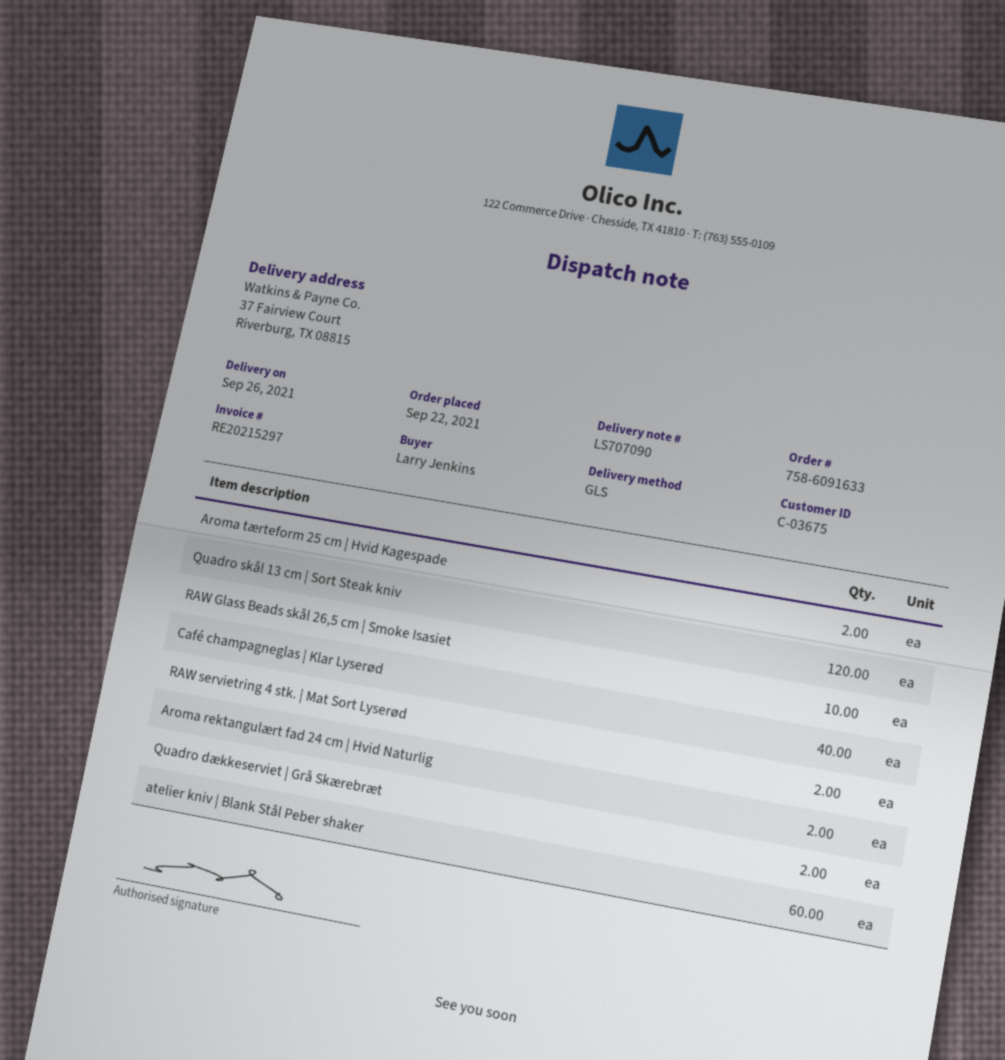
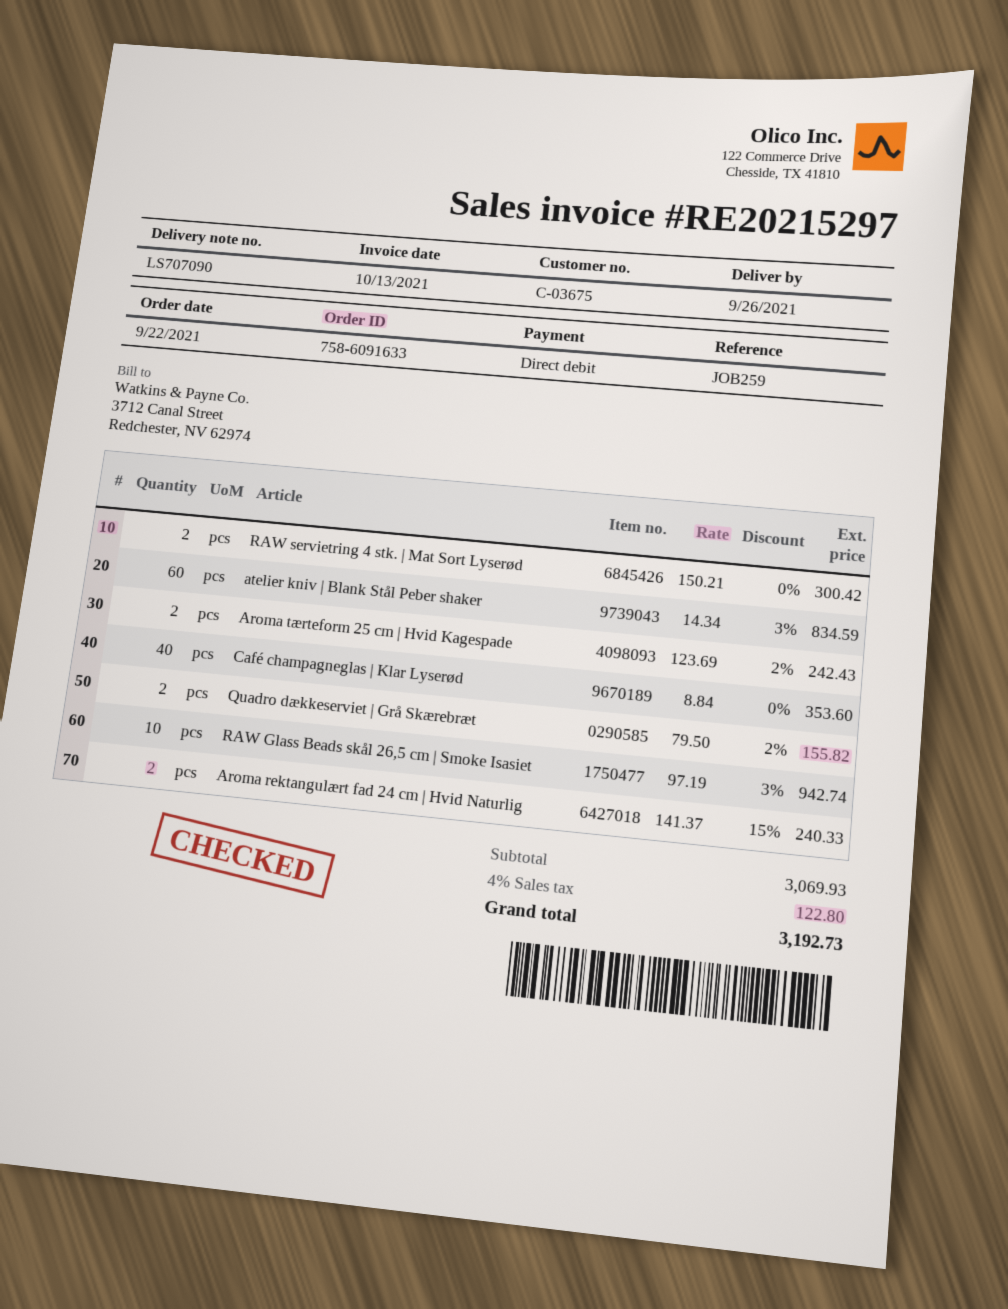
Quadro skål 13 cm | Sort Steak kniv: 120 -> none

